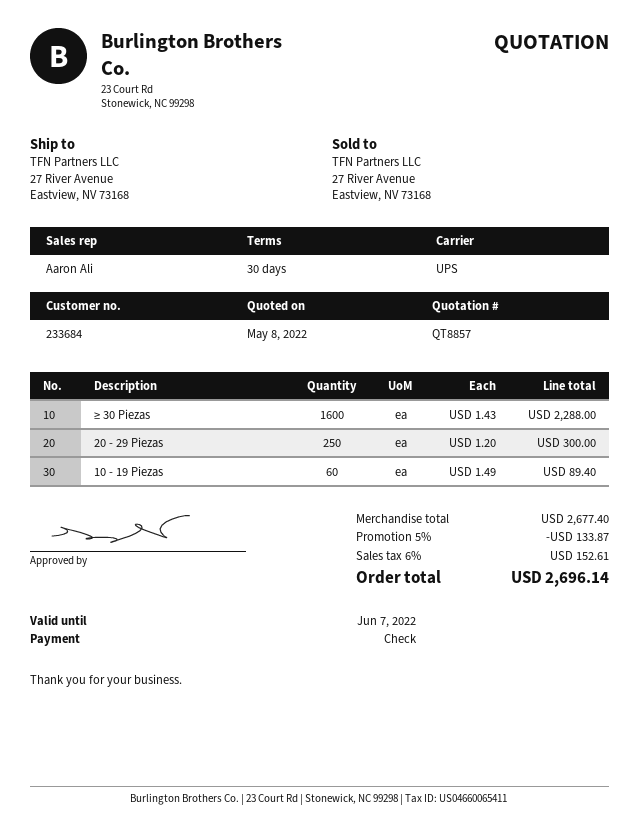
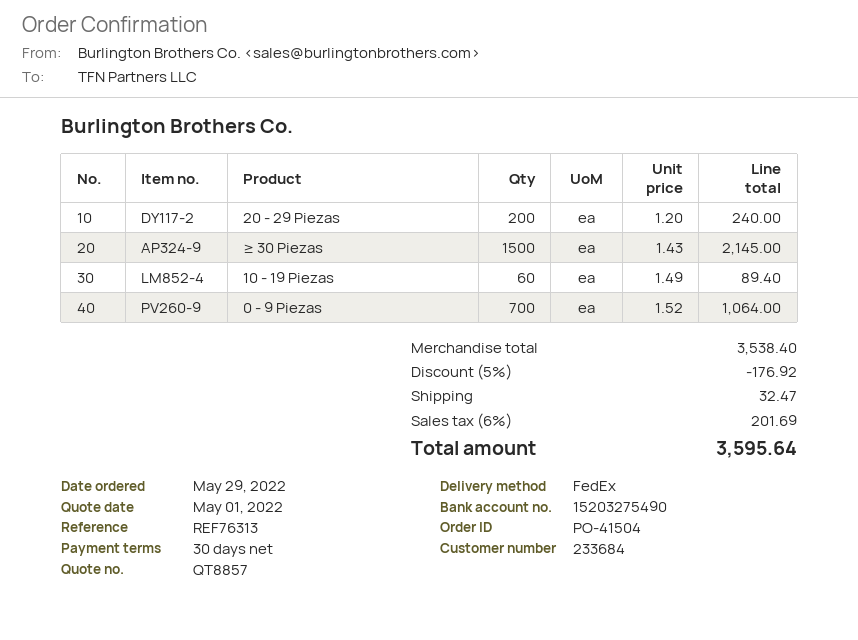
quote date: 2022-05-08 -> 2022-05-01
shipping method: UPS -> FedEx
≥ 30 Piezas: 1600 x 1.43 = 2288.00 -> 1500 x 1.43 = 2145.00
20 - 29 Piezas: 250 x 1.20 = 300.00 -> 200 x 1.20 = 240.00
0 - 9 Piezas: none -> 700 x 1.52 = 1064.00
subtotal: 2677.40 -> 3538.40
discount: 5% = 133.87 -> 5% = 176.92
shipping: none -> 32.47
tax: 6% = 152.61 -> 6% = 201.69
total: 2696.14 -> 3595.64

